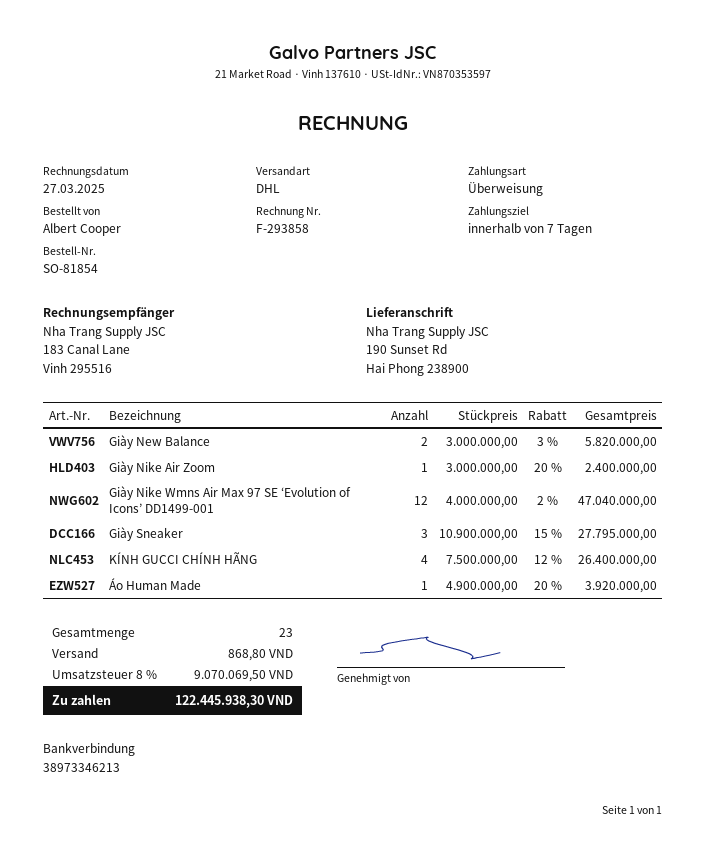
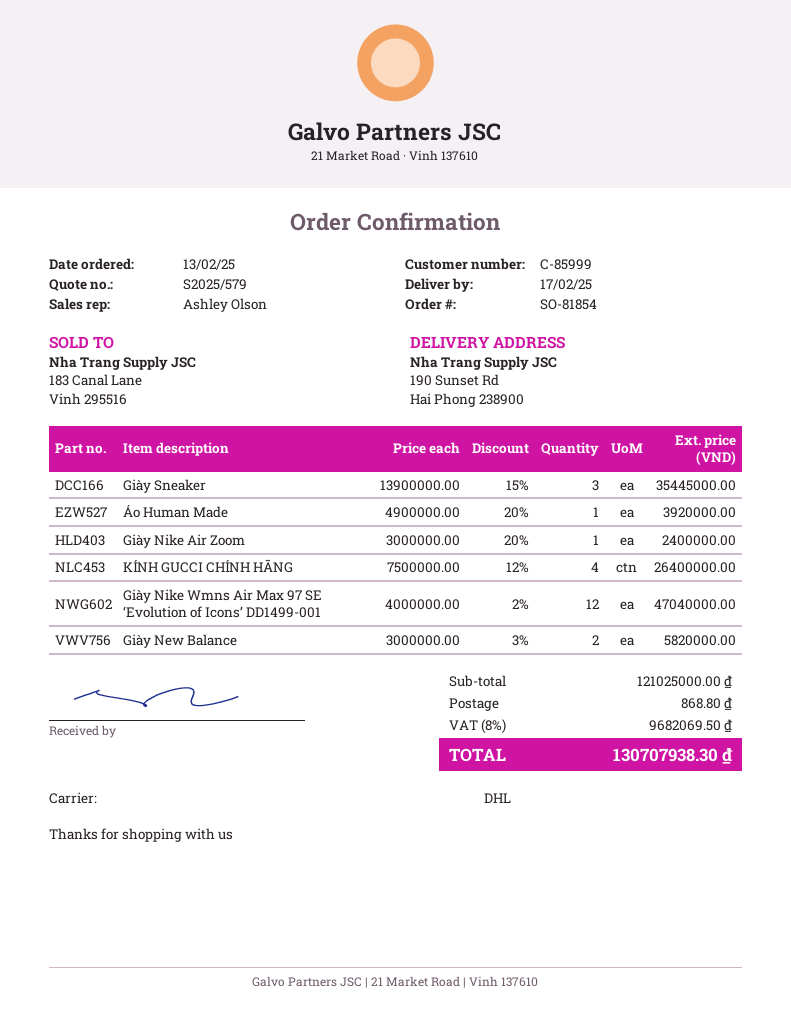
Giày Sneaker: 3 x 10900000.00 - 15% = 27795000.00 -> 3 x 13900000.00 - 15% = 35445000.00
tax: 8% = 9070069.50 -> 8% = 9682069.50
total: 122445938.30 -> 130707938.30

